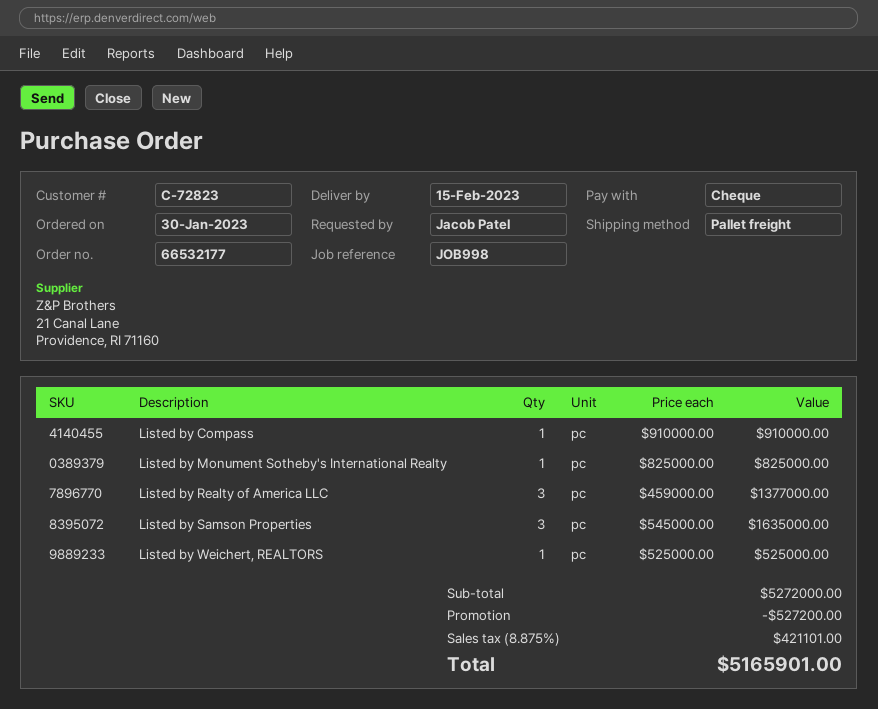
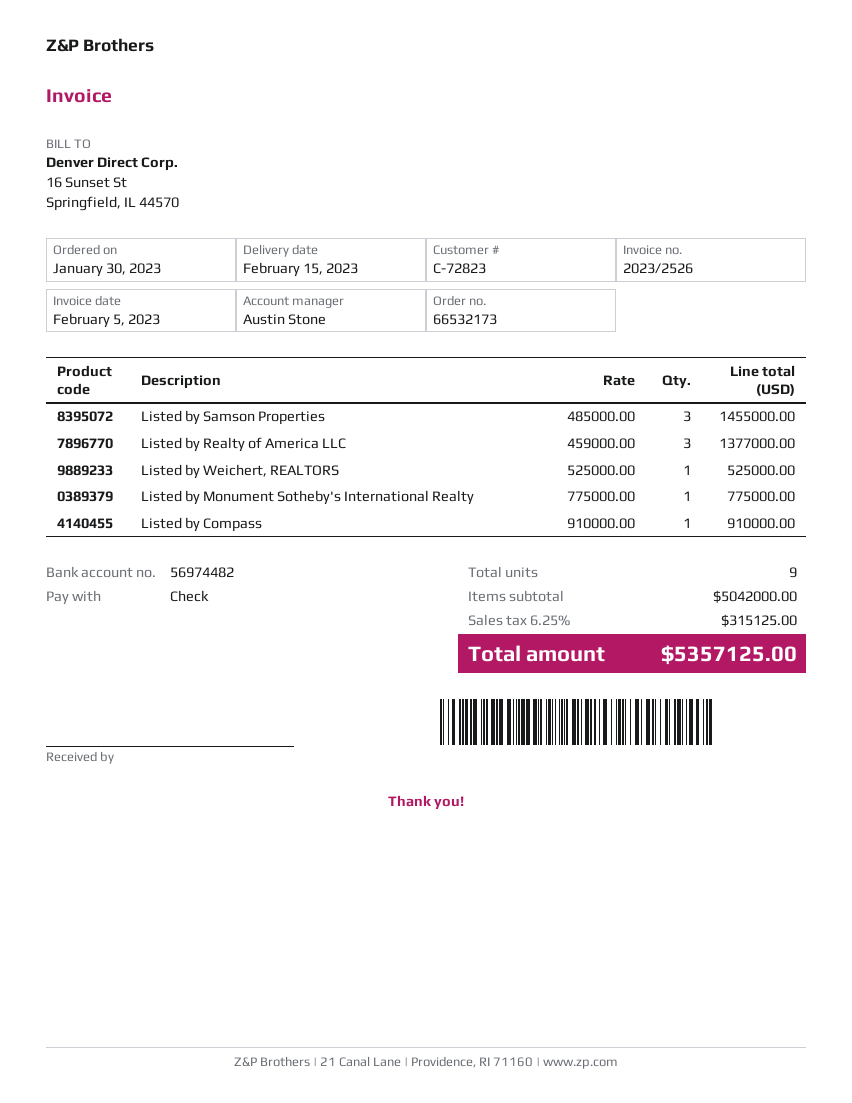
order number: 66532177 -> 66532173
Listed by Monument Sotheby's International Realty: 1 x 825000.00 = 825000.00 -> 1 x 775000.00 = 775000.00
Listed by Samson Properties: 3 x 545000.00 = 1635000.00 -> 3 x 485000.00 = 1455000.00
subtotal: 5272000.00 -> 5042000.00
discount: 527200.00 -> none
tax: 8.875% = 421101.00 -> 6.25% = 315125.00
total: 5165901.00 -> 5357125.00

